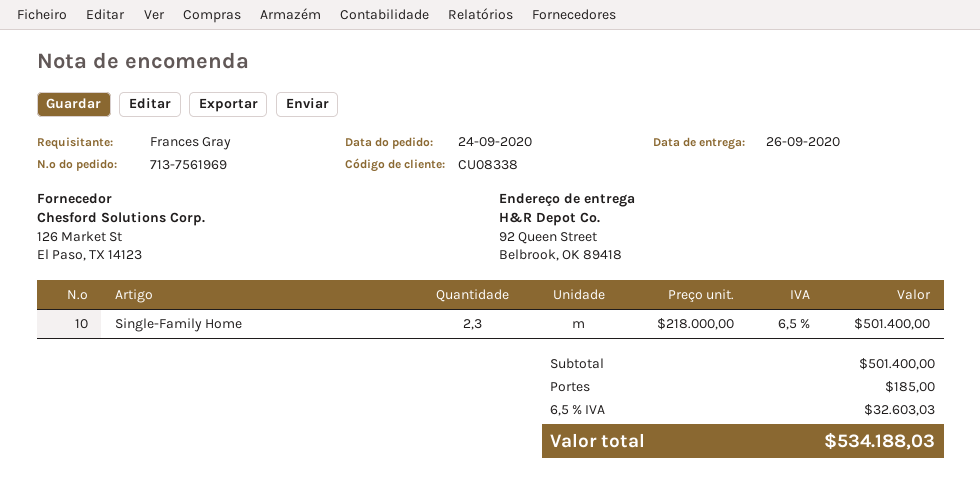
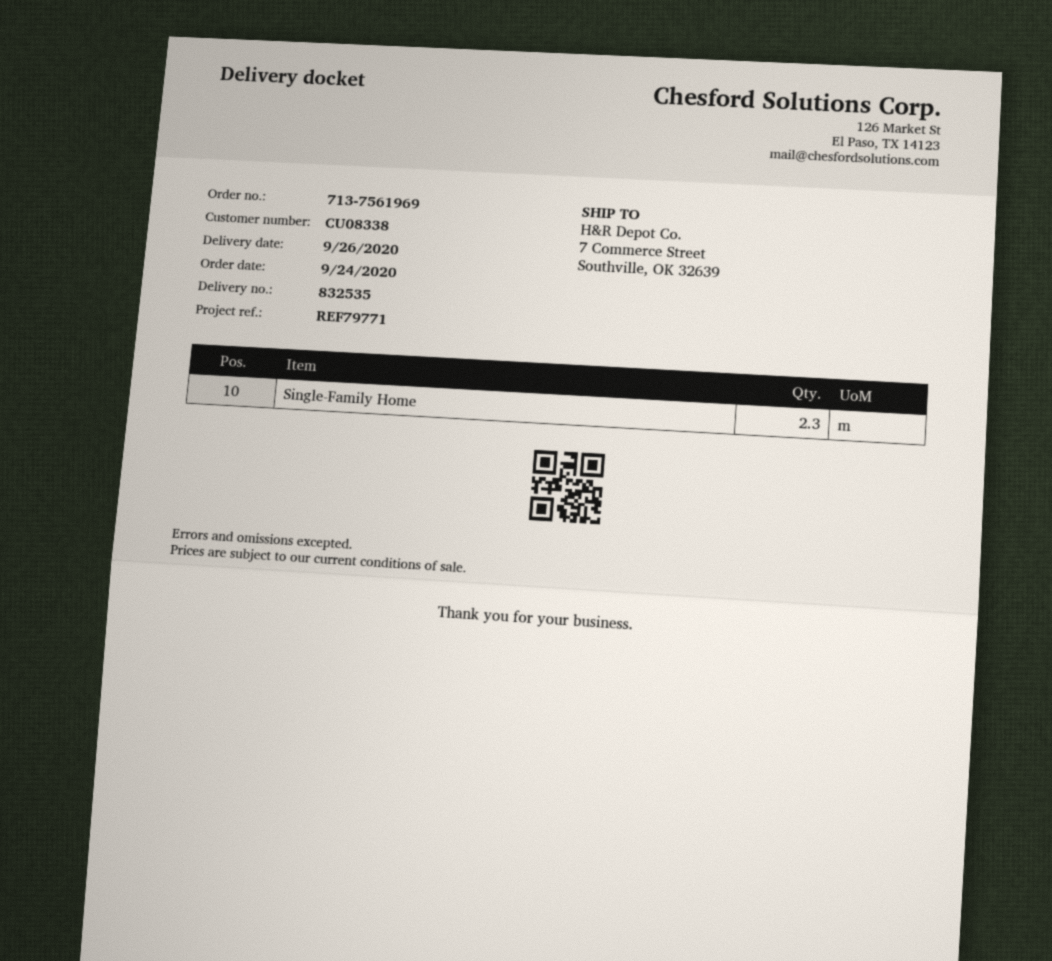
ship to: 92 Queen Street, Belbrook, OK 89418 -> 7 Commerce Street, Southville, OK 32639

